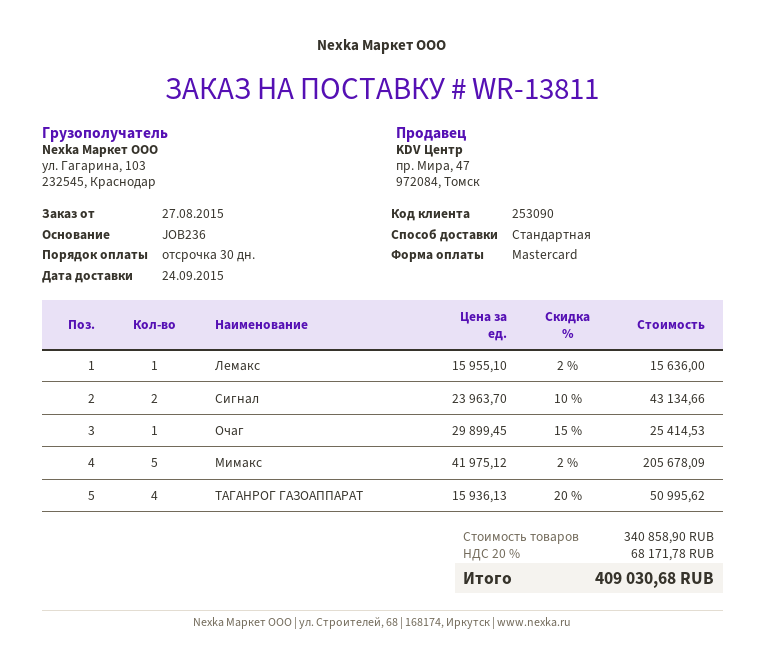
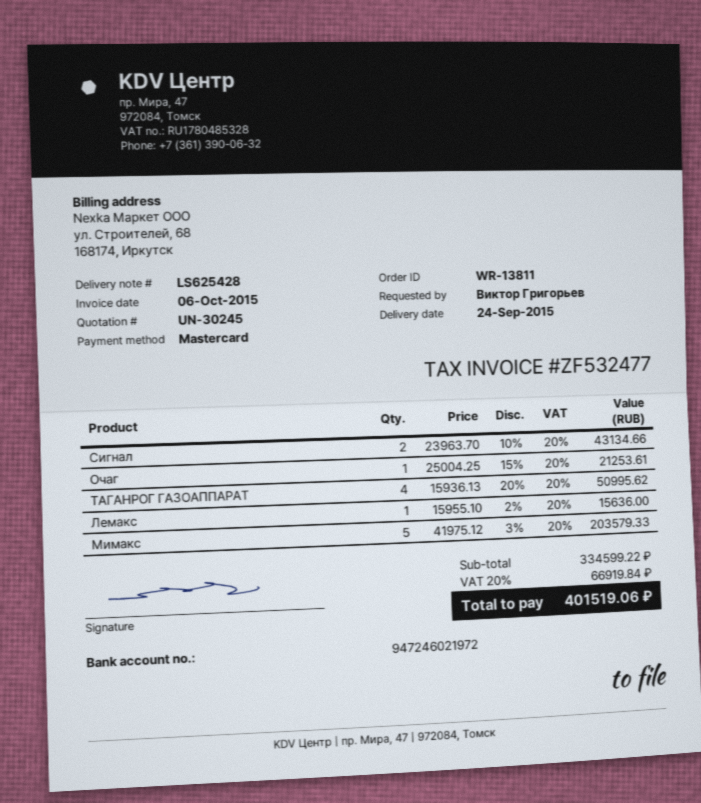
Очаг: 1 x 29899.45 - 15% = 25414.53 -> 1 x 25004.25 - 15% = 21253.61
Мимакс: 5 x 41975.12 - 2% = 205678.09 -> 5 x 41975.12 - 3% = 203579.33
subtotal: 340858.90 -> 334599.22
tax: 20% = 68171.78 -> 20% = 66919.84
total: 409030.68 -> 401519.06

